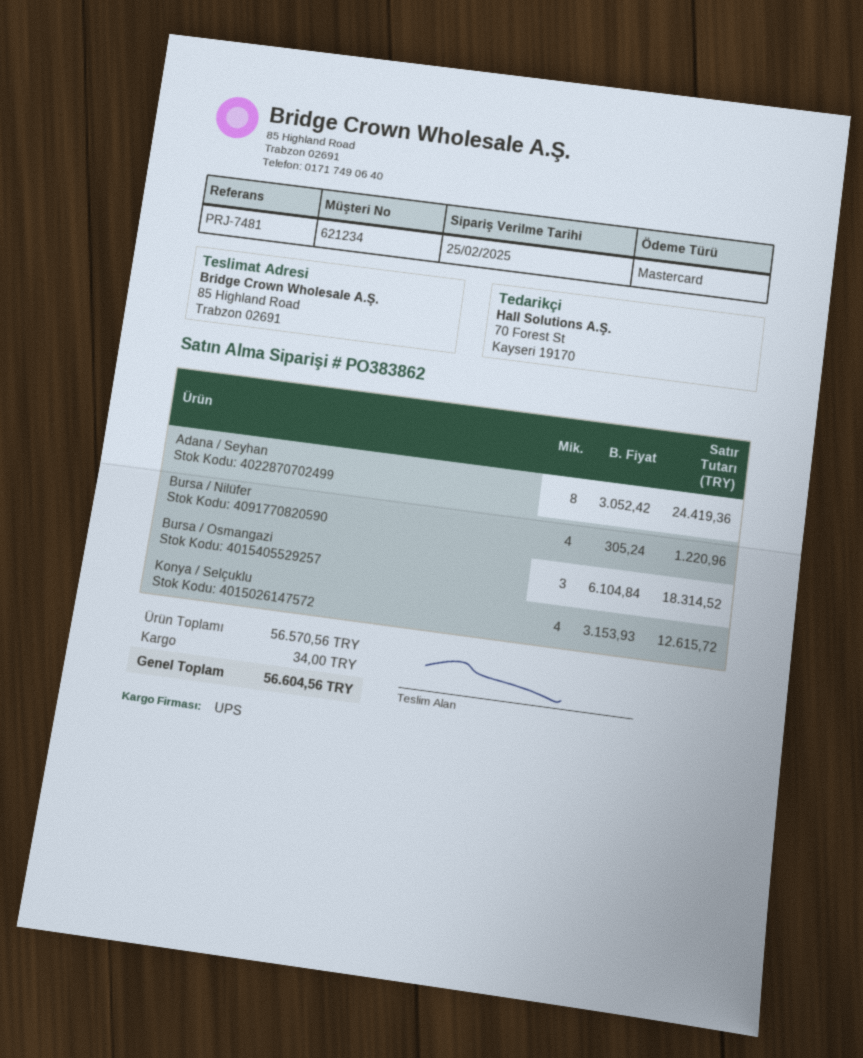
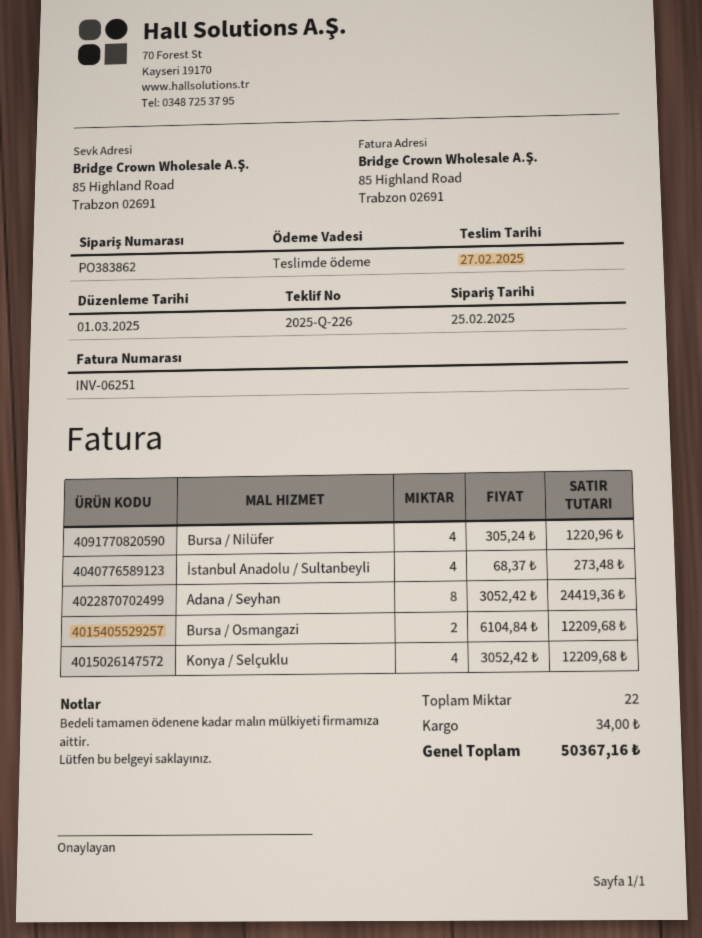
Bursa / Osmangazi: 3 x 6104.84 = 18314.52 -> 2 x 6104.84 = 12209.68
Konya / Selçuklu: 4 x 3153.93 = 12615.72 -> 4 x 3052.42 = 12209.68
İstanbul Anadolu / Sultanbeyli: none -> 4 x 68.37 = 273.48
total: 56604.56 -> 50367.16

